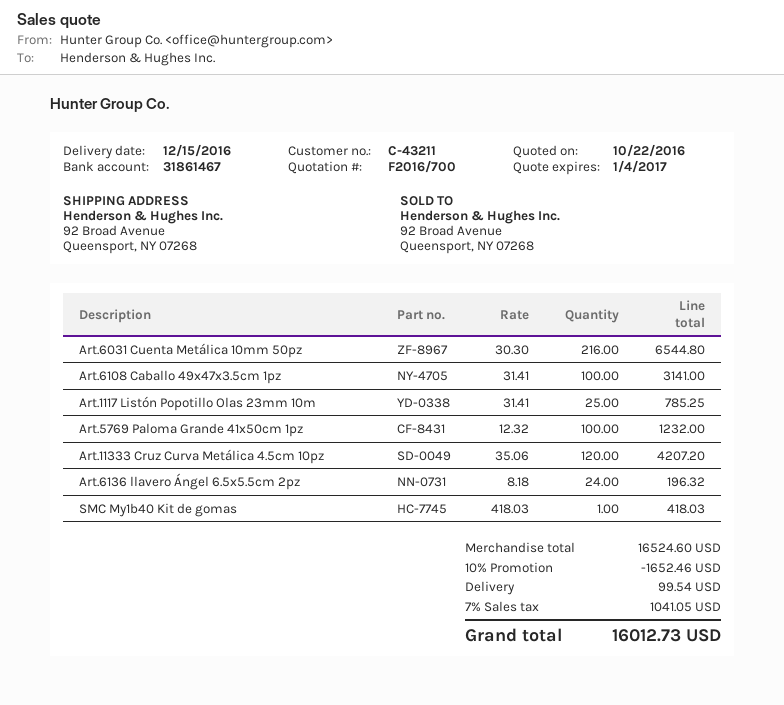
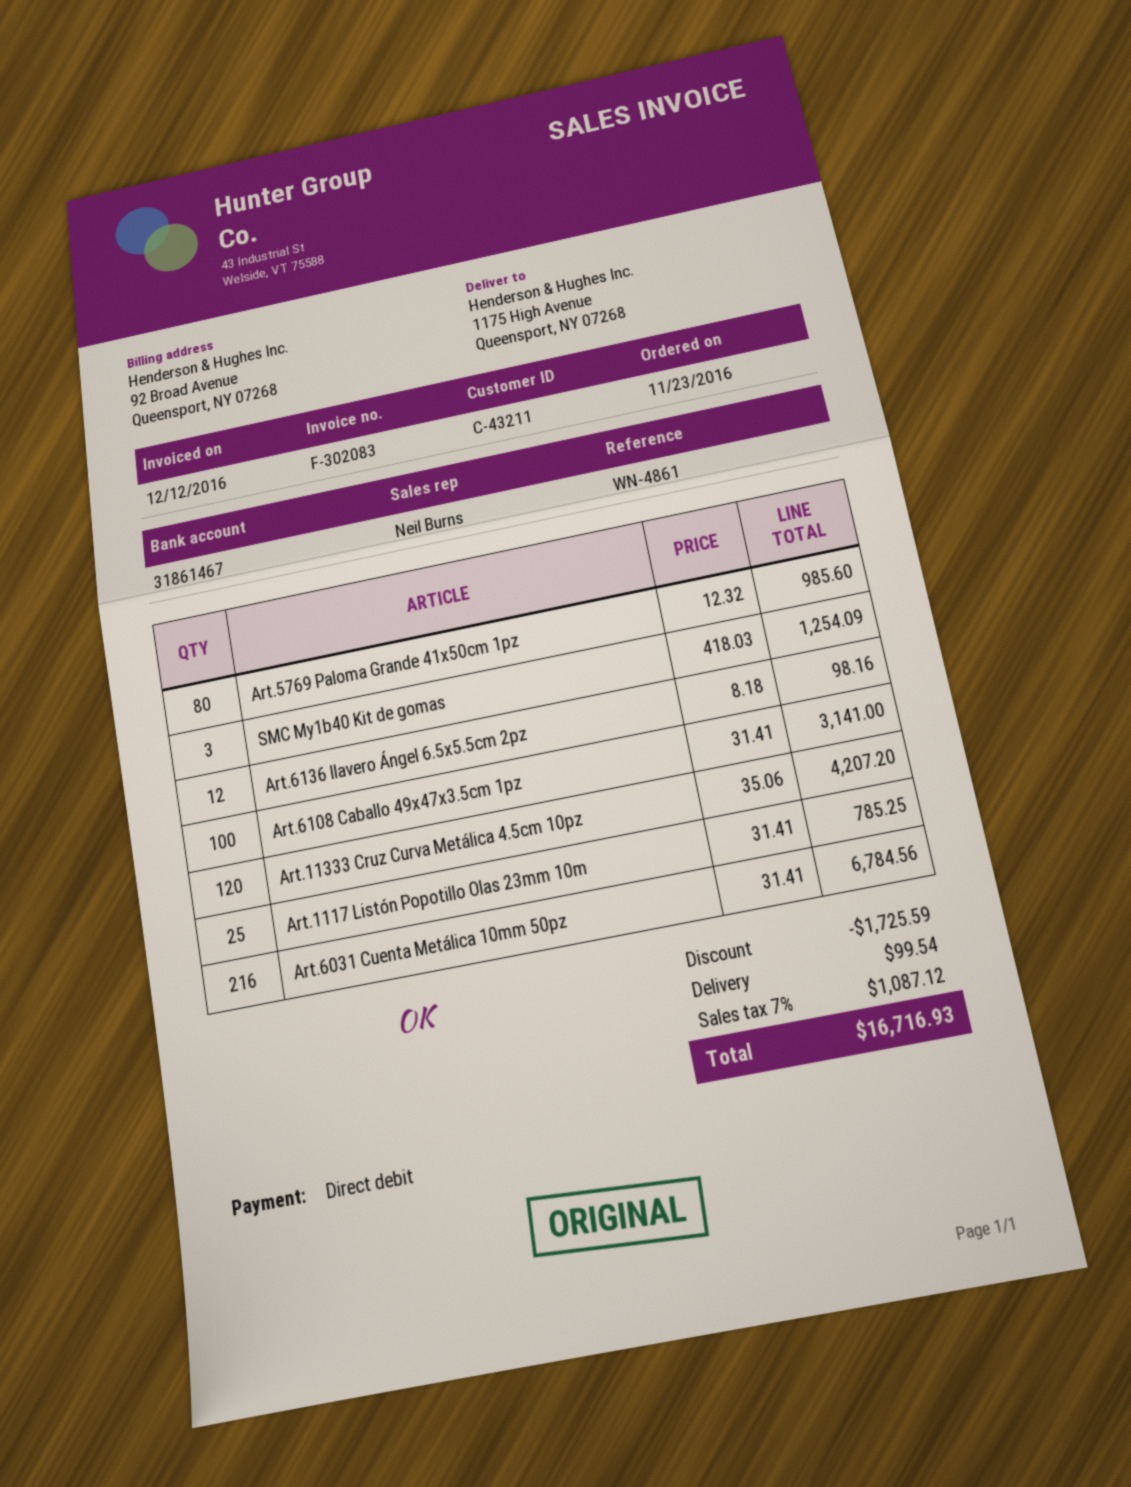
ship to: 92 Broad Avenue, Queensport, NY 07268 -> 1175 High Avenue, Queensport, NY 07268
Art.6031 Cuenta Metálica 10mm 50pz: 216 x 30.30 = 6544.80 -> 216 x 31.41 = 6784.56
Art.5769 Paloma Grande 41x50cm 1pz: 100 x 12.32 = 1232.00 -> 80 x 12.32 = 985.60
Art.6136 llavero Ángel 6.5x5.5cm 2pz: 24 x 8.18 = 196.32 -> 12 x 8.18 = 98.16
SMC My1b40 Kit de gomas: 1 x 418.03 = 418.03 -> 3 x 418.03 = 1254.09
discount: 1652.46 -> 1725.59
tax: 7% = 1041.05 -> 7% = 1087.12
total: 16012.73 -> 16716.93

